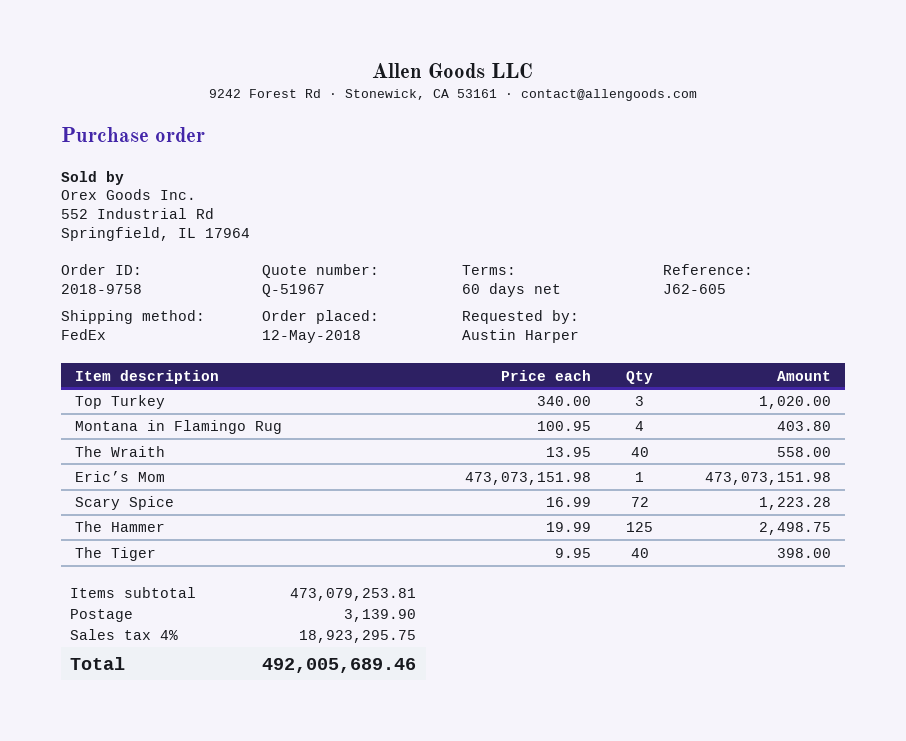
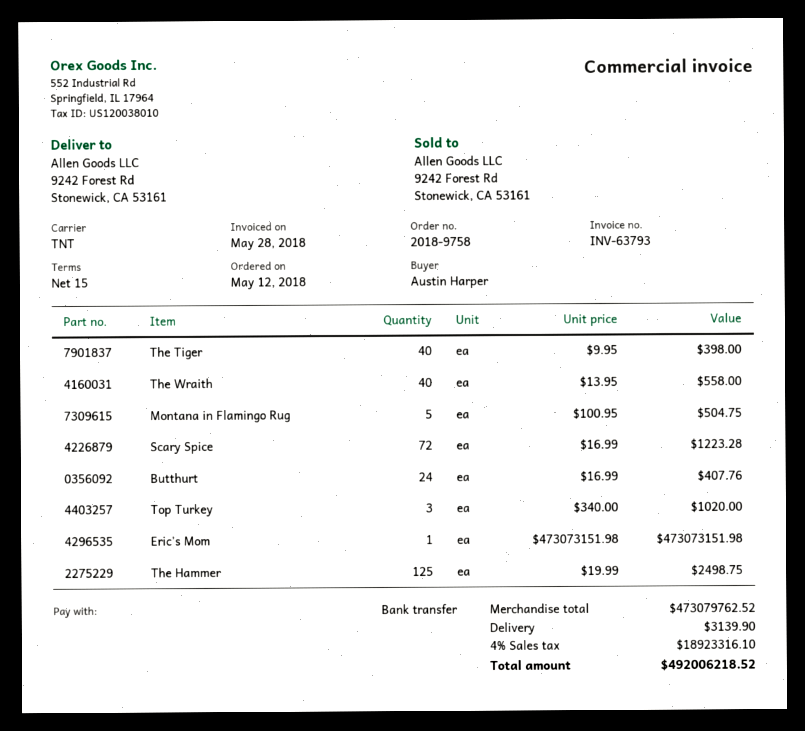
payment terms: 60 days -> 15 days
shipping method: FedEx -> TNT
Montana in Flamingo Rug: 4 x 100.95 = 403.80 -> 5 x 100.95 = 504.75
Butthurt: none -> 24 x 16.99 = 407.76
subtotal: 473079253.81 -> 473079762.52
tax: 4% = 18923295.75 -> 4% = 18923316.10
total: 492005689.46 -> 492006218.52

